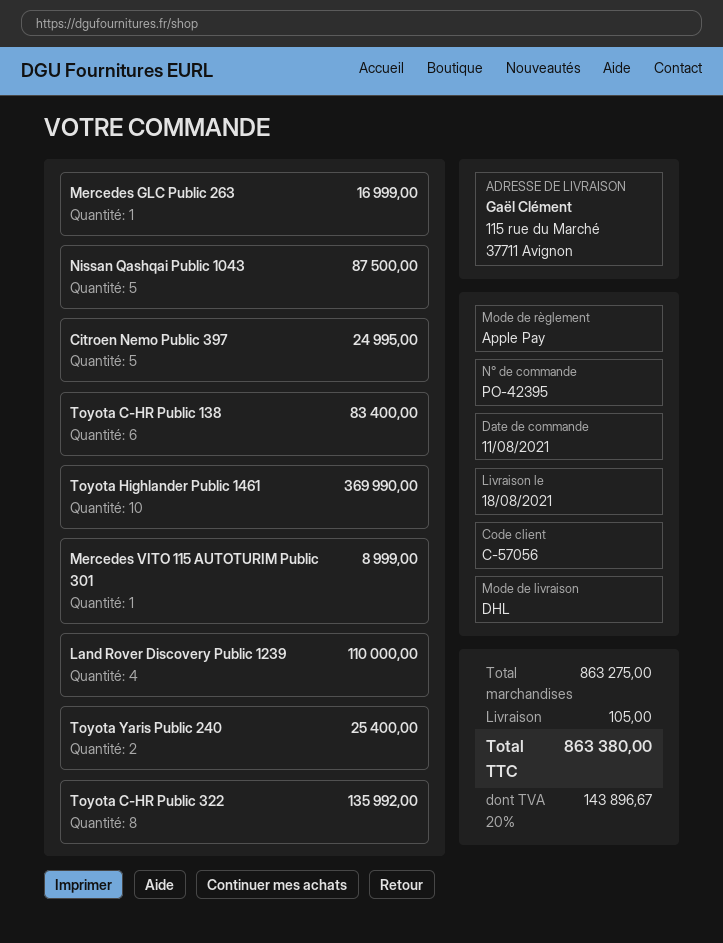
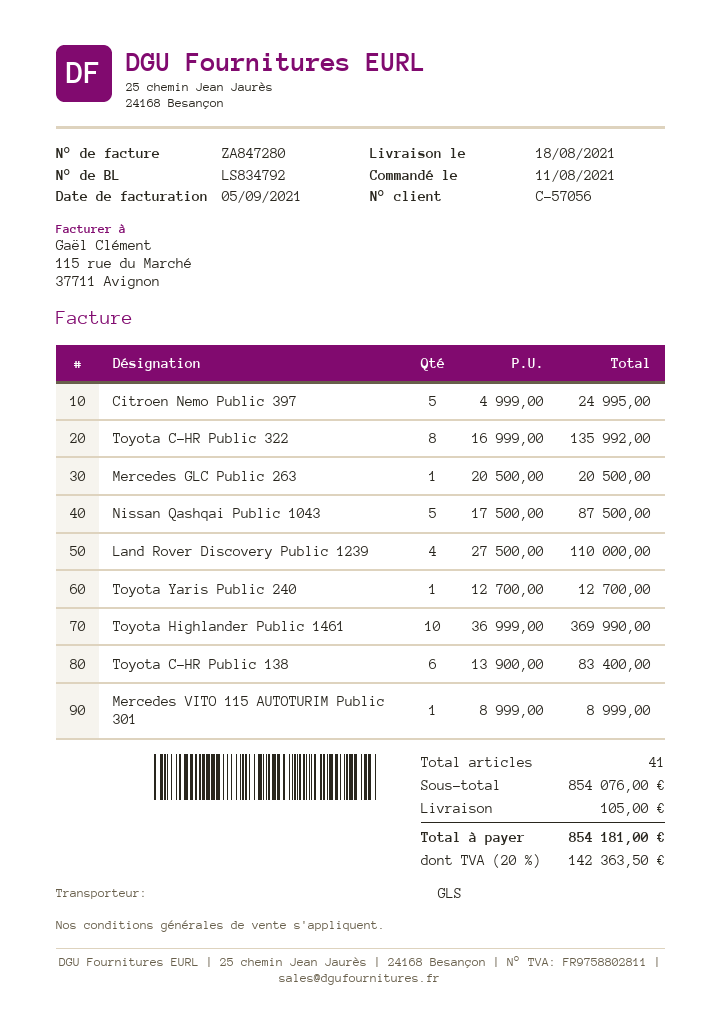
shipping method: DHL -> GLS
Mercedes GLC Public 263: 1 for 16999.00 -> 1 for 20500.00
Toyota Yaris Public 240: 2 for 25400.00 -> 1 for 12700.00
subtotal: 863275.00 -> 854076.00
tax: 20% = 143896.67 -> 20% = 142363.50
total: 863380.00 -> 854181.00

